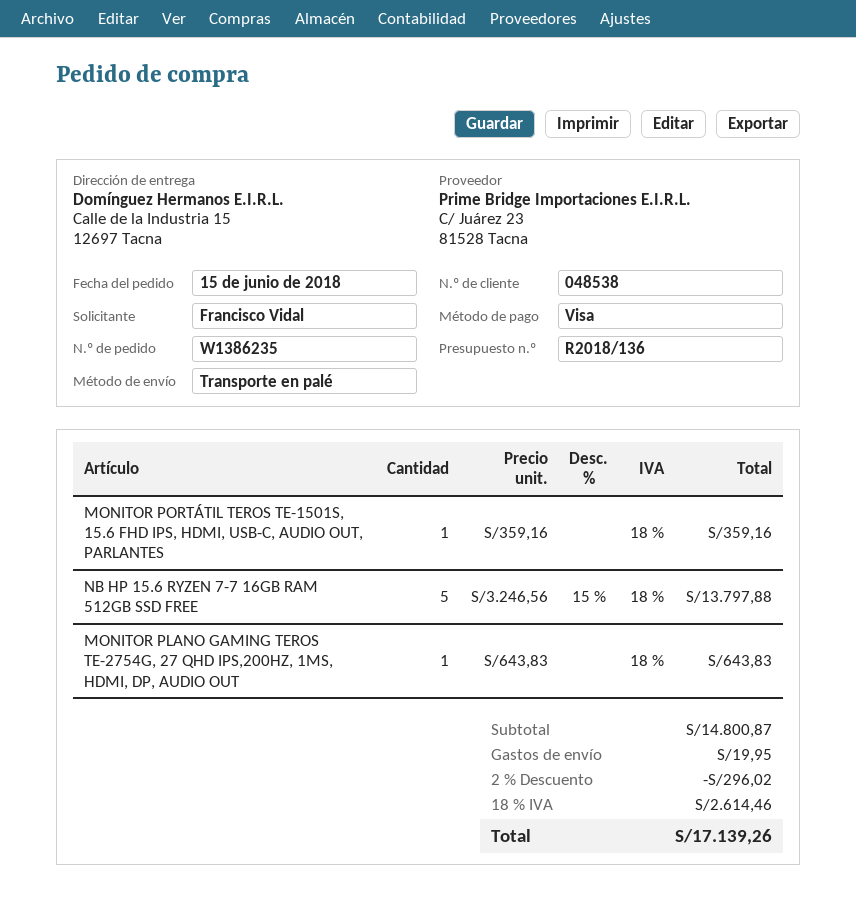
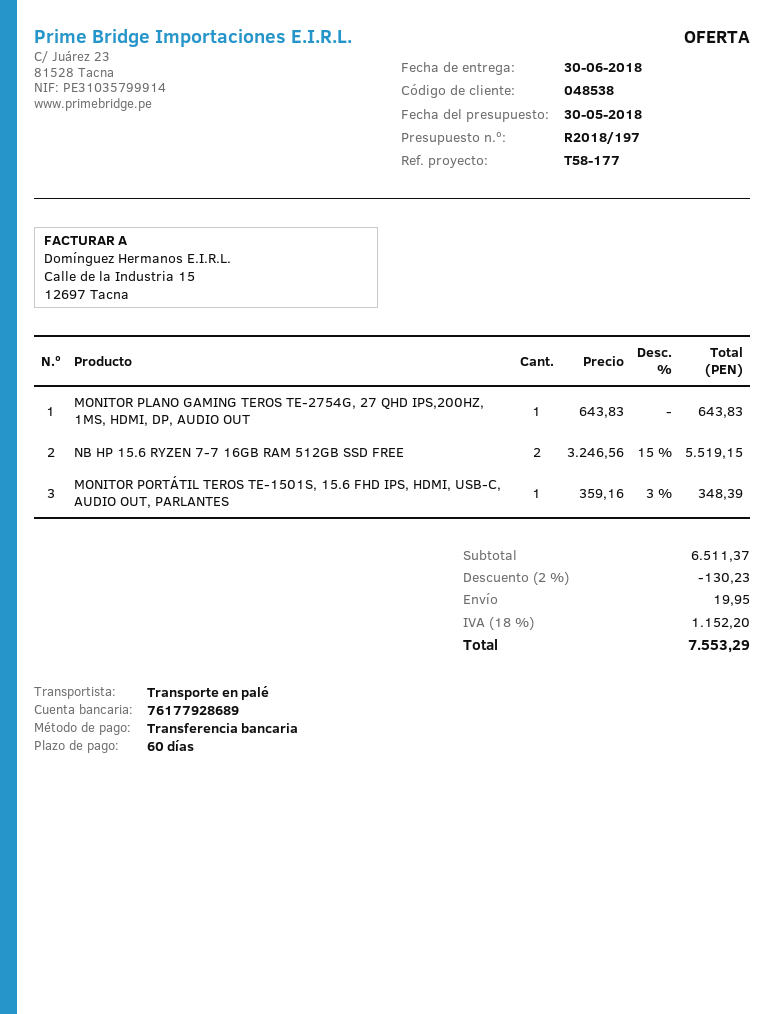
quote number: R2018/136 -> R2018/197
payment method: Visa -> bank transfer
MONITOR PORTÁTIL TEROS TE-1501S, 15.6 FHD IPS, HDMI, USB-C, AUDIO OUT, PARLANTES: 1 x 359.16 = 359.16 -> 1 x 359.16 - 3% = 348.39
NB HP 15.6 RYZEN 7-7 16GB RAM 512GB SSD FREE: 5 x 3246.56 - 15% = 13797.88 -> 2 x 3246.56 - 15% = 5519.15
subtotal: 14800.87 -> 6511.37
discount: 2% = 296.02 -> 2% = 130.23
tax: 18% = 2614.46 -> 18% = 1152.20
total: 17139.26 -> 7553.29

